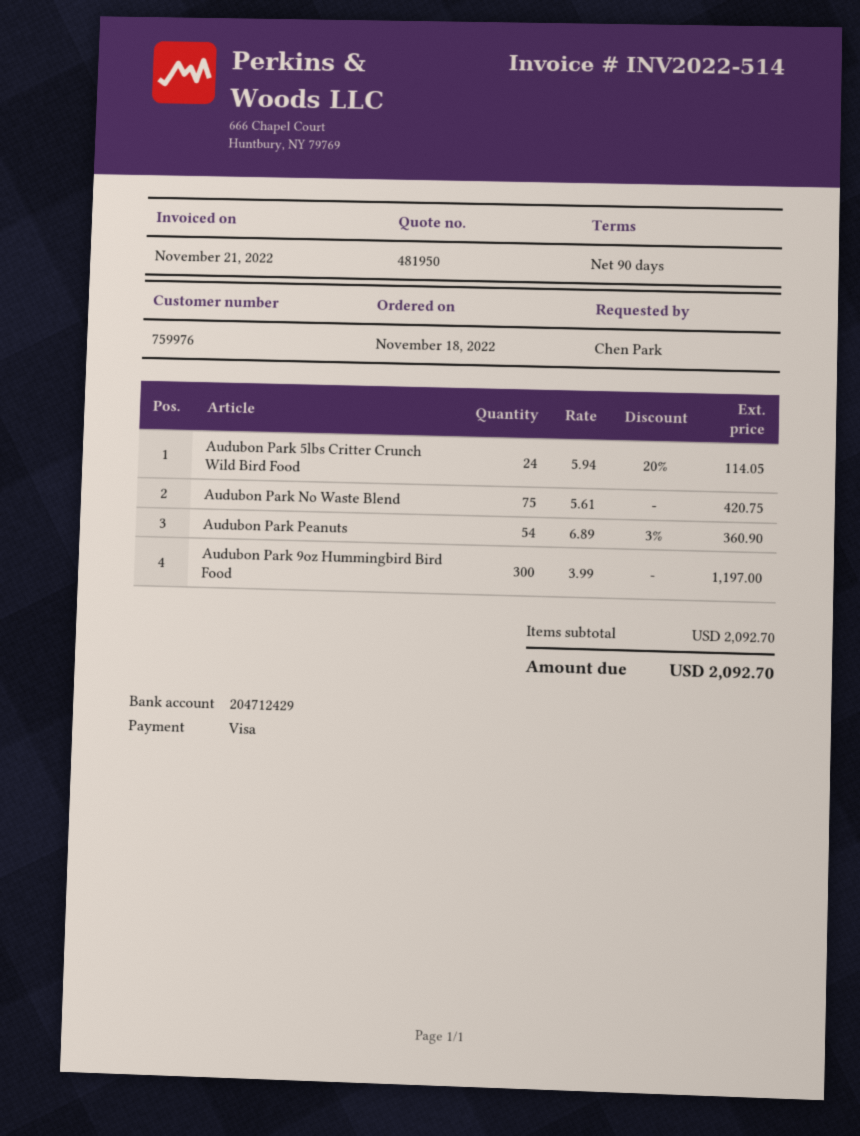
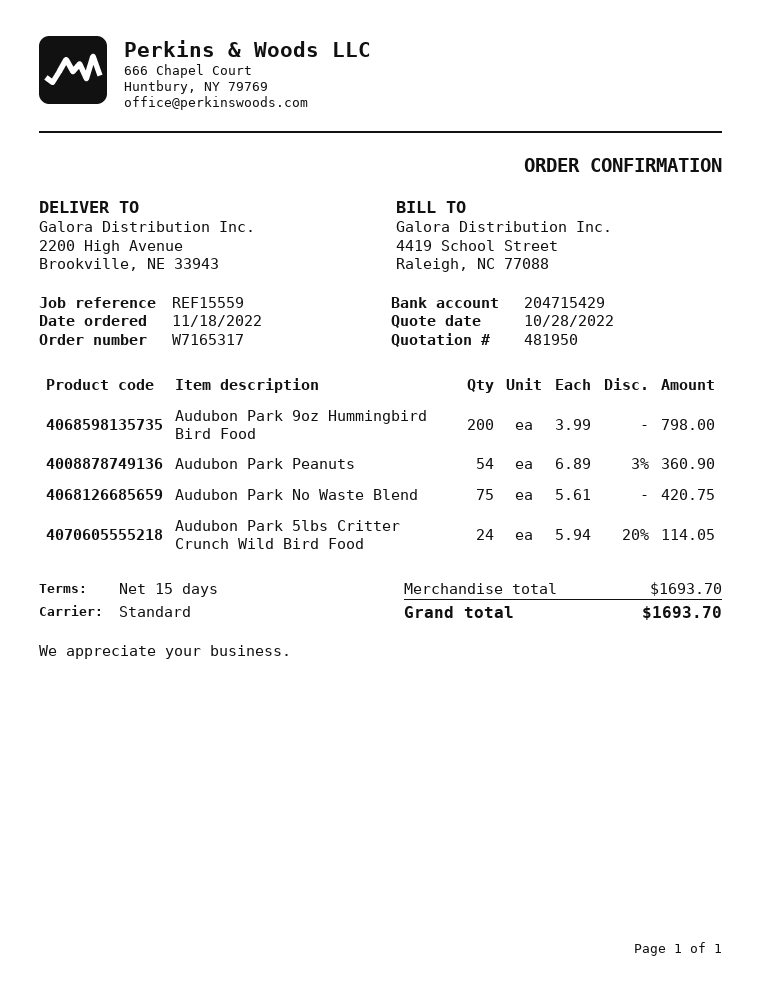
payment terms: 90 days -> 15 days
bank account: 204712429 -> 204715429
Audubon Park 9oz Hummingbird Bird Food: 300 x 3.99 = 1197.00 -> 200 x 3.99 = 798.00
subtotal: 2092.70 -> 1693.70
total: 2092.70 -> 1693.70

